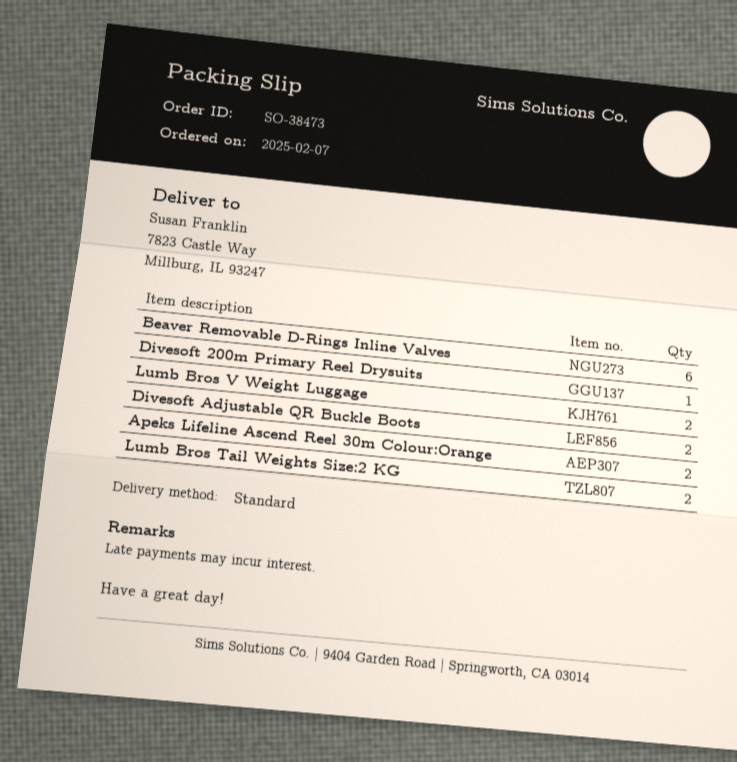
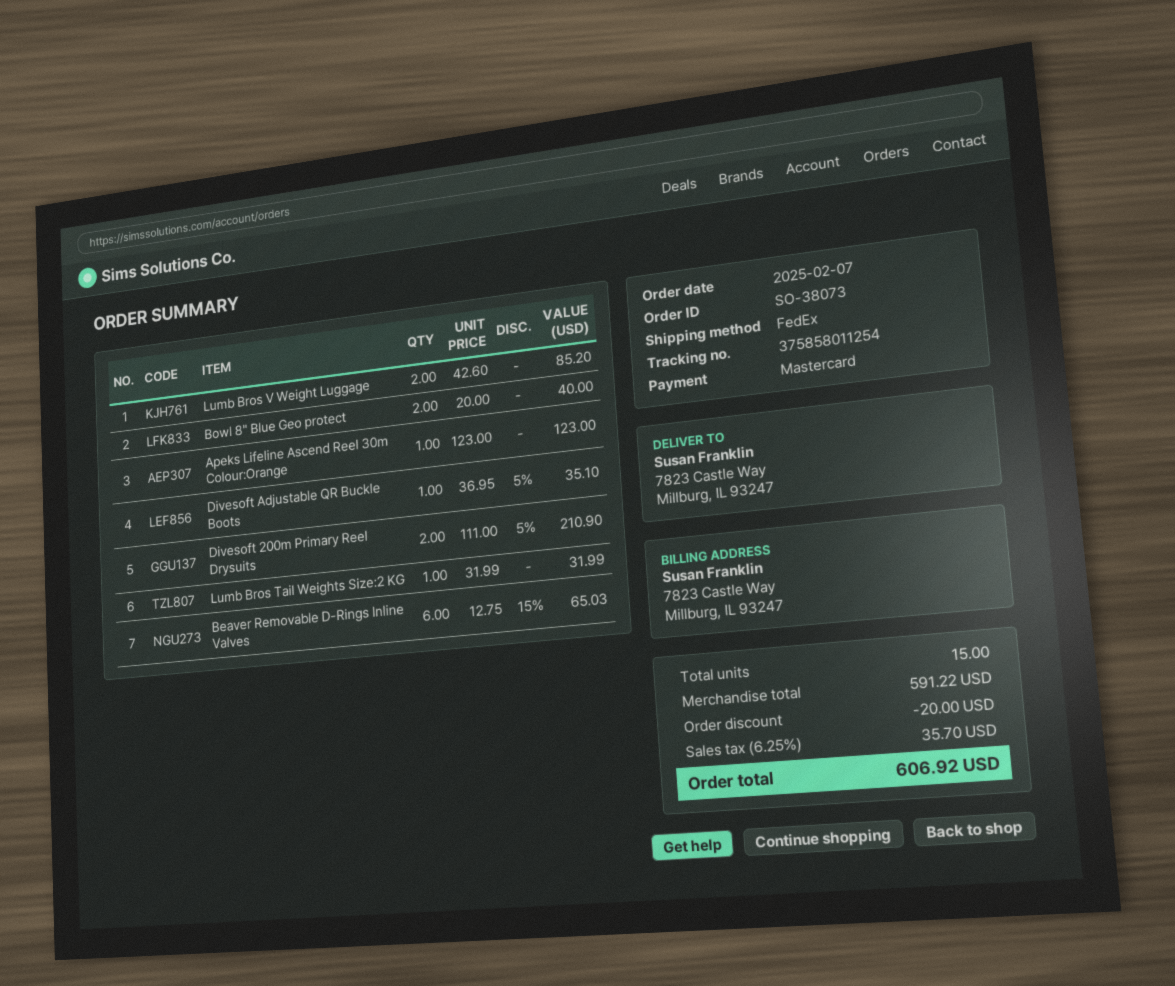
order number: SO-38473 -> SO-38073
shipping method: standard -> FedEx
Divesoft 200m Primary Reel Drysuits: 1 -> 2
Divesoft Adjustable QR Buckle Boots: 2 -> 1
Apeks Lifeline Ascend Reel 30m Colour:Orange: 2 -> 1
Lumb Bros Tail Weights Size:2 KG: 2 -> 1
Bowl 8" Blue Geo protect: none -> 2

